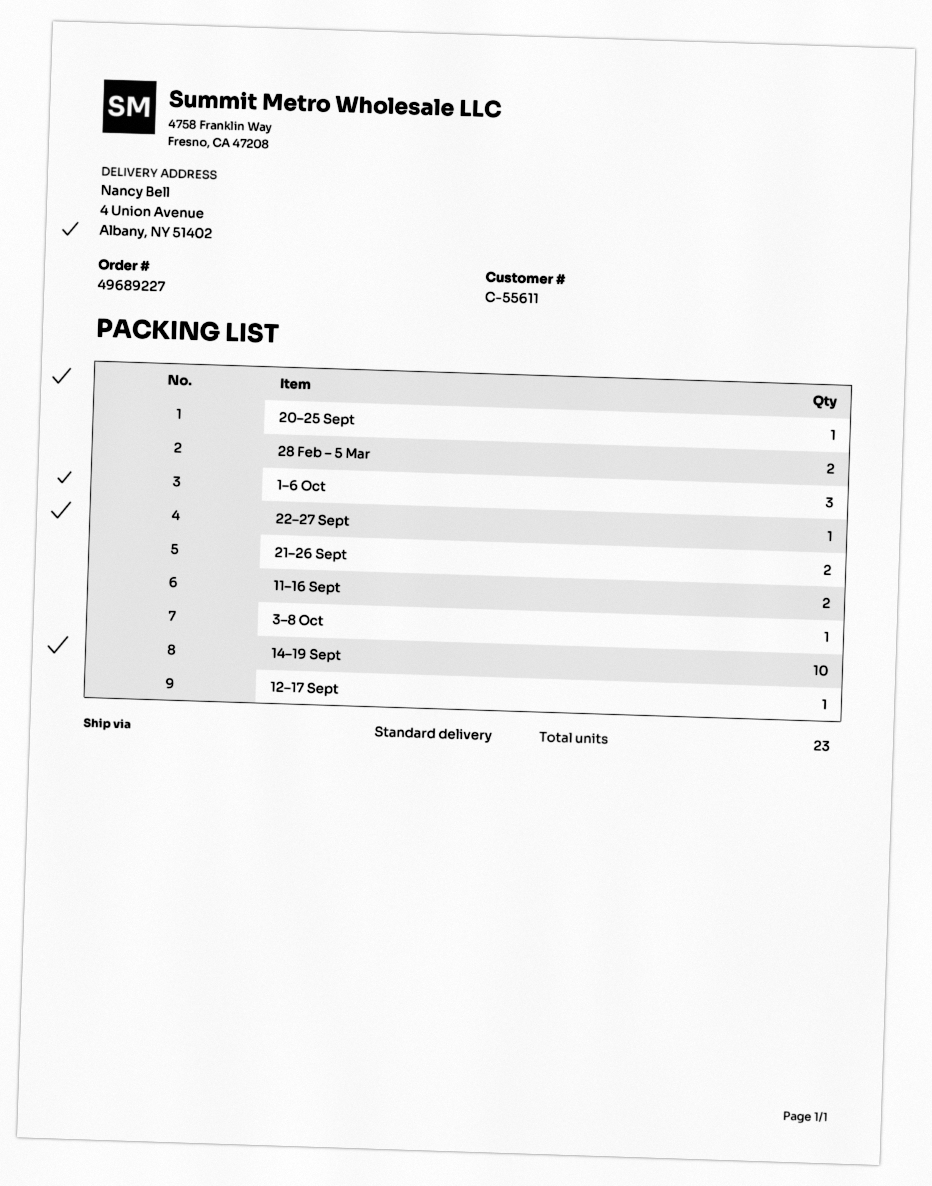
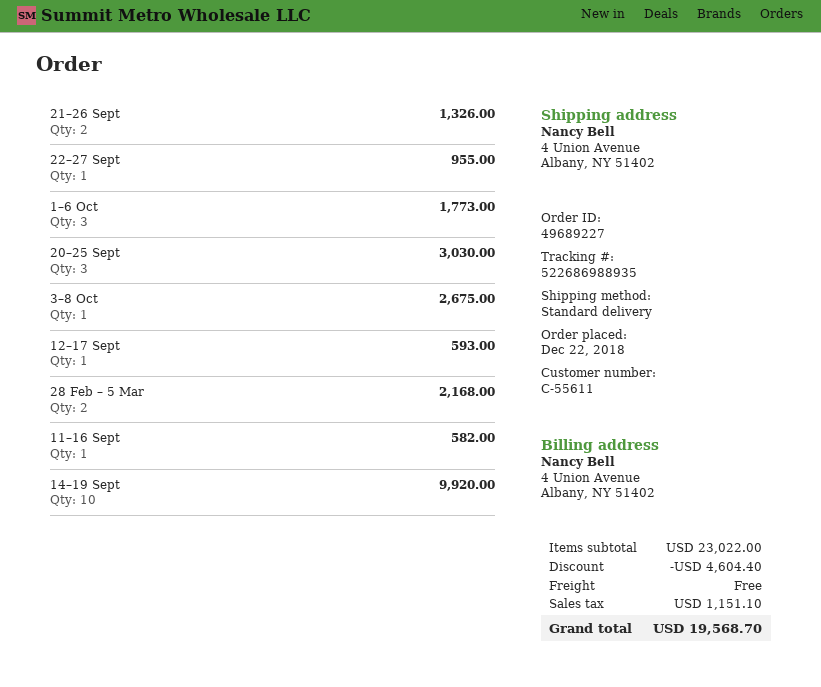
20–25 Sept: 1 -> 3
11–16 Sept: 2 -> 1

